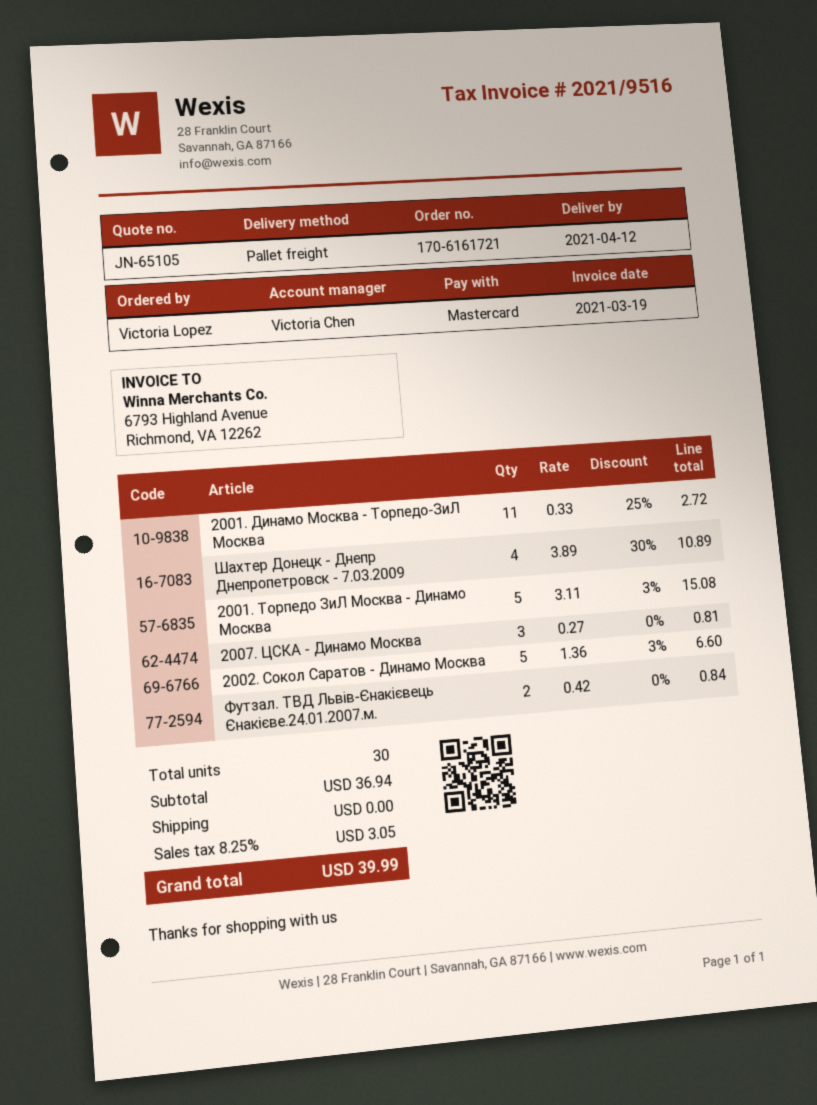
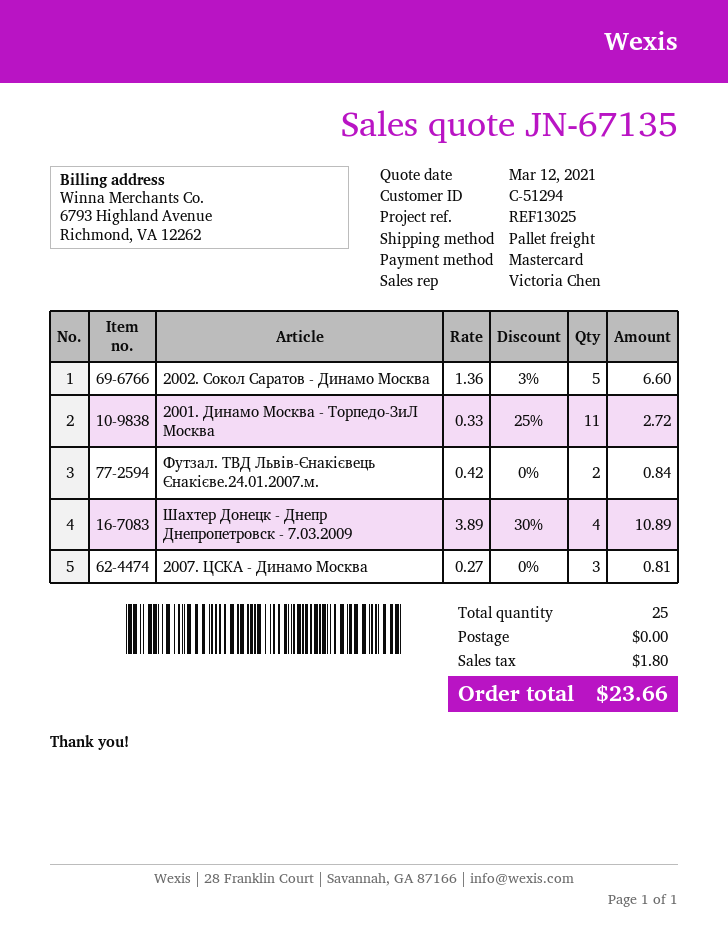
quote number: JN-65105 -> JN-67135
2001. Торпедо ЗиЛ Москва - Динамо Москва: 5 x 3.11 - 3% = 15.08 -> none
total quantity: 30 -> 25
tax: 3.05 -> 1.80
total: 39.99 -> 23.66

